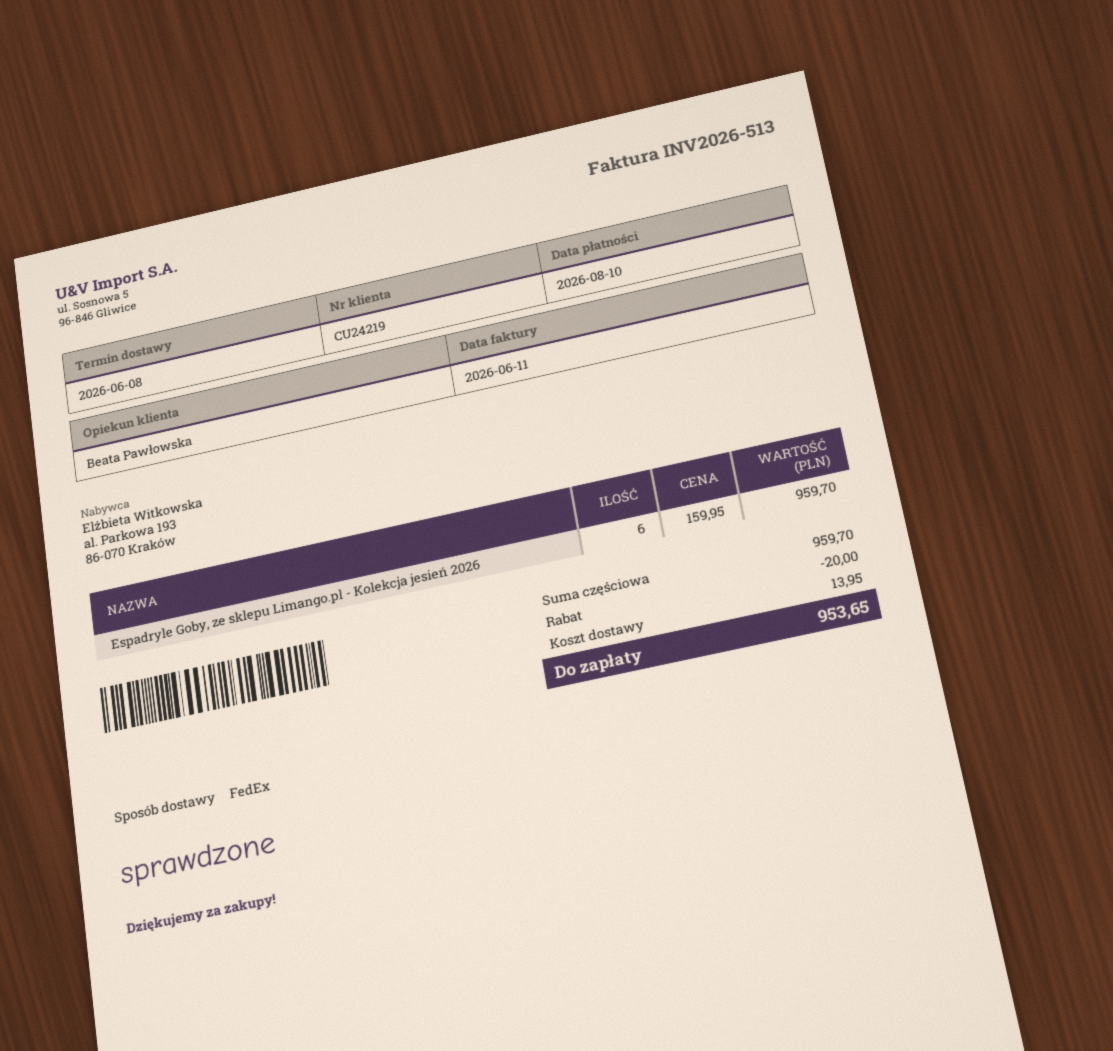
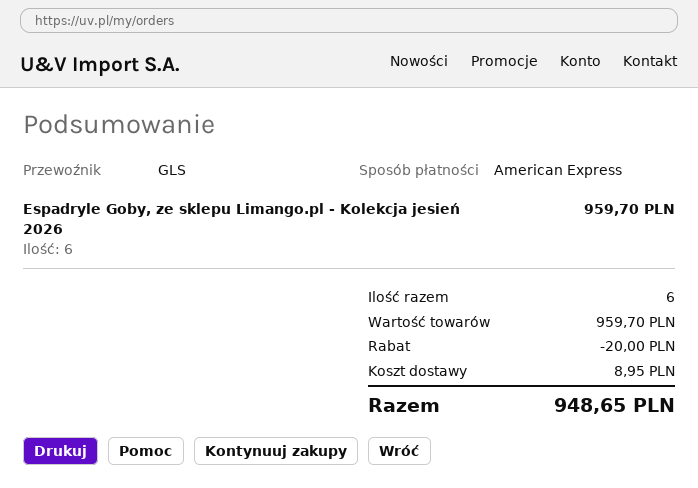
shipping method: FedEx -> GLS
shipping: 13.95 -> 8.95
total: 953.65 -> 948.65

